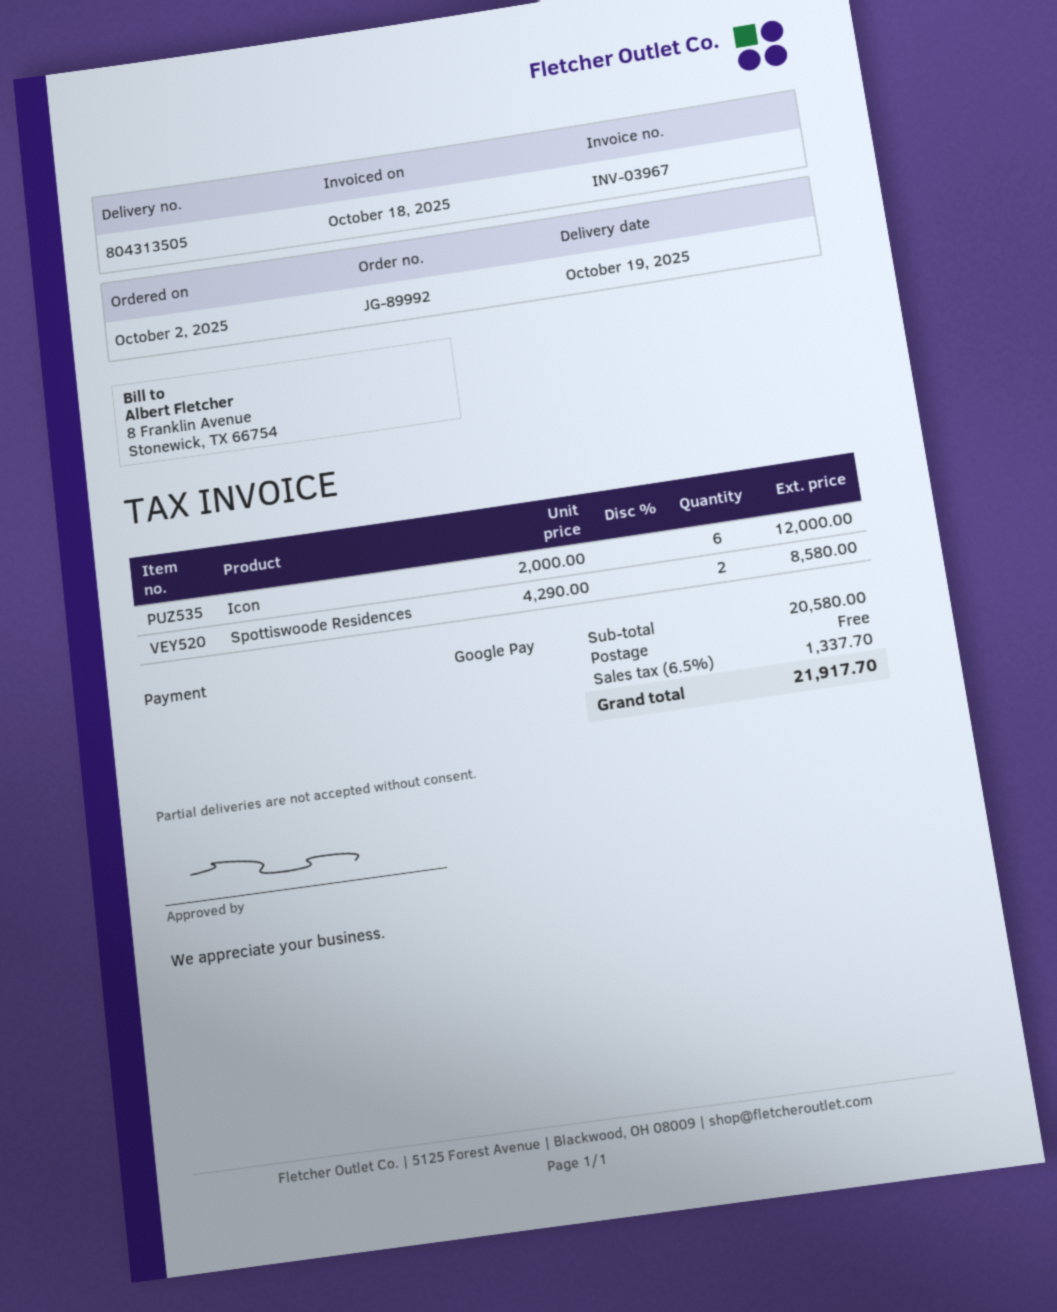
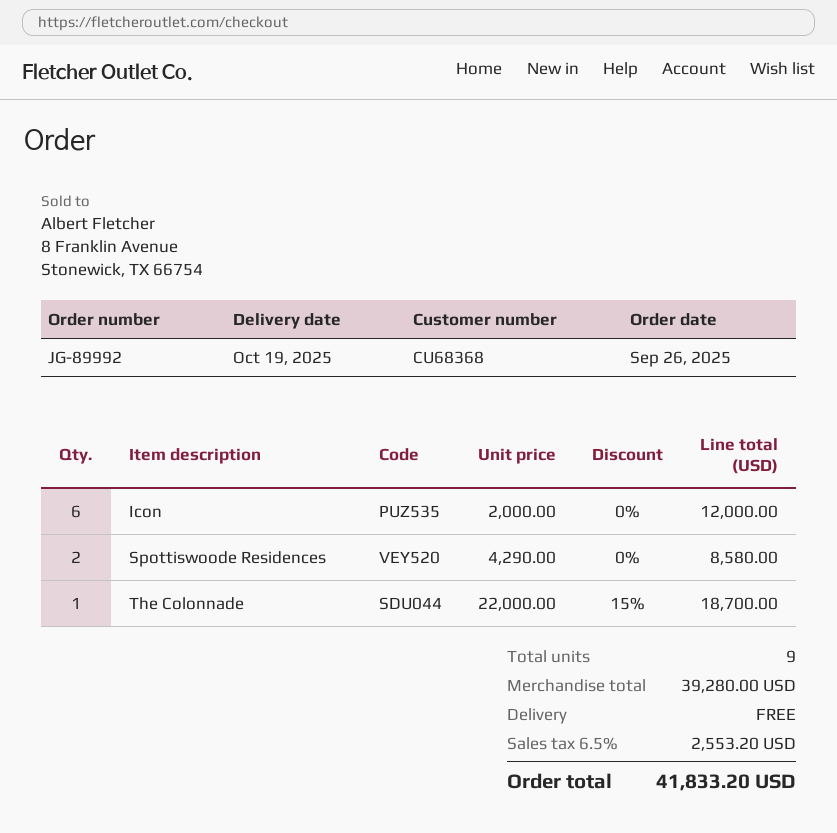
order date: 2025-10-02 -> 2025-09-26
The Colonnade: none -> 1 x 22000.00 - 15% = 18700.00
subtotal: 20580.00 -> 39280.00
tax: 6.5% = 1337.70 -> 6.5% = 2553.20
total: 21917.70 -> 41833.20

